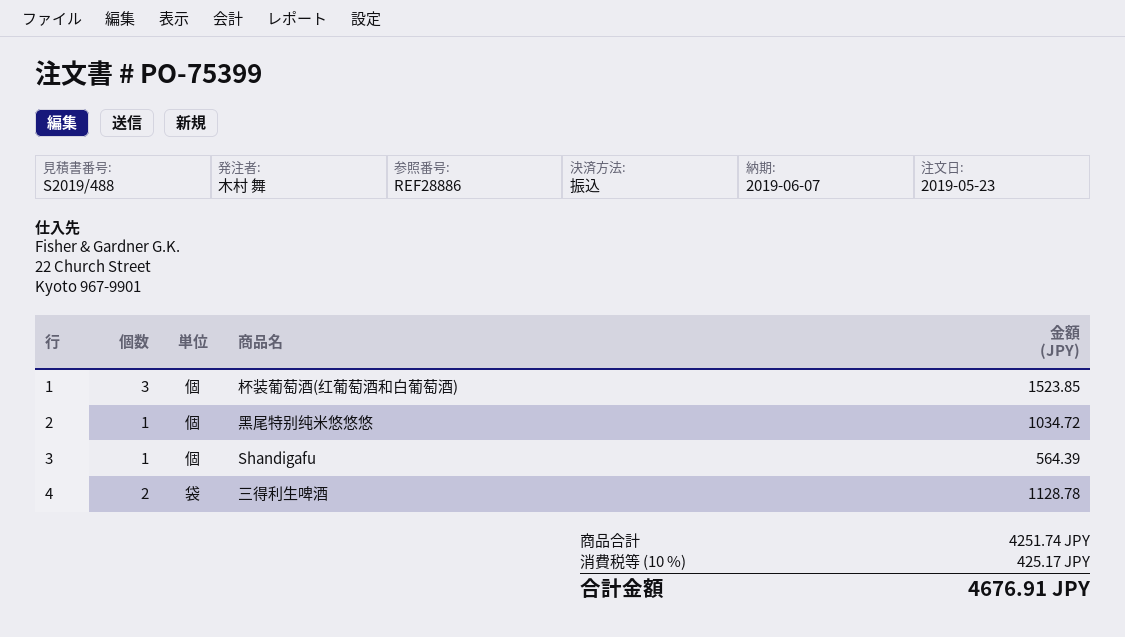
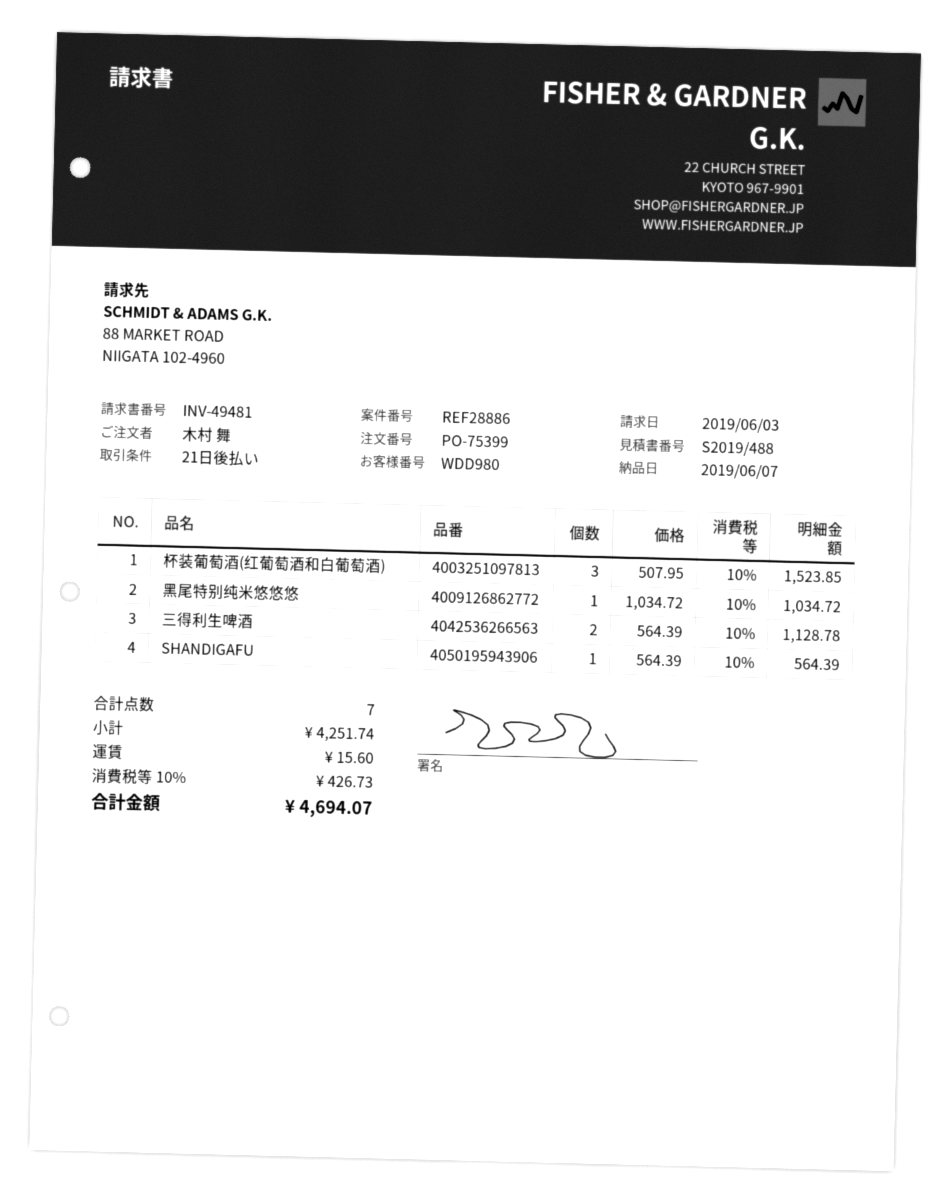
shipping: none -> 15.60
tax: 10% = 425.17 -> 10% = 426.73
total: 4676.91 -> 4694.07

